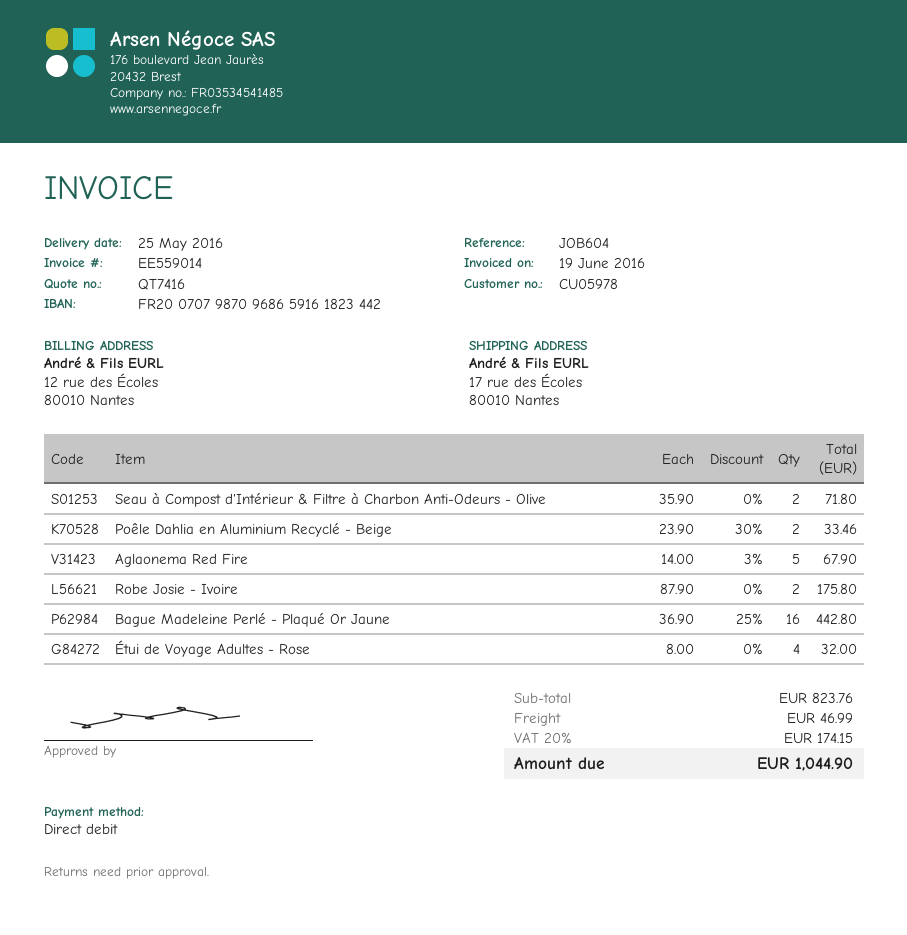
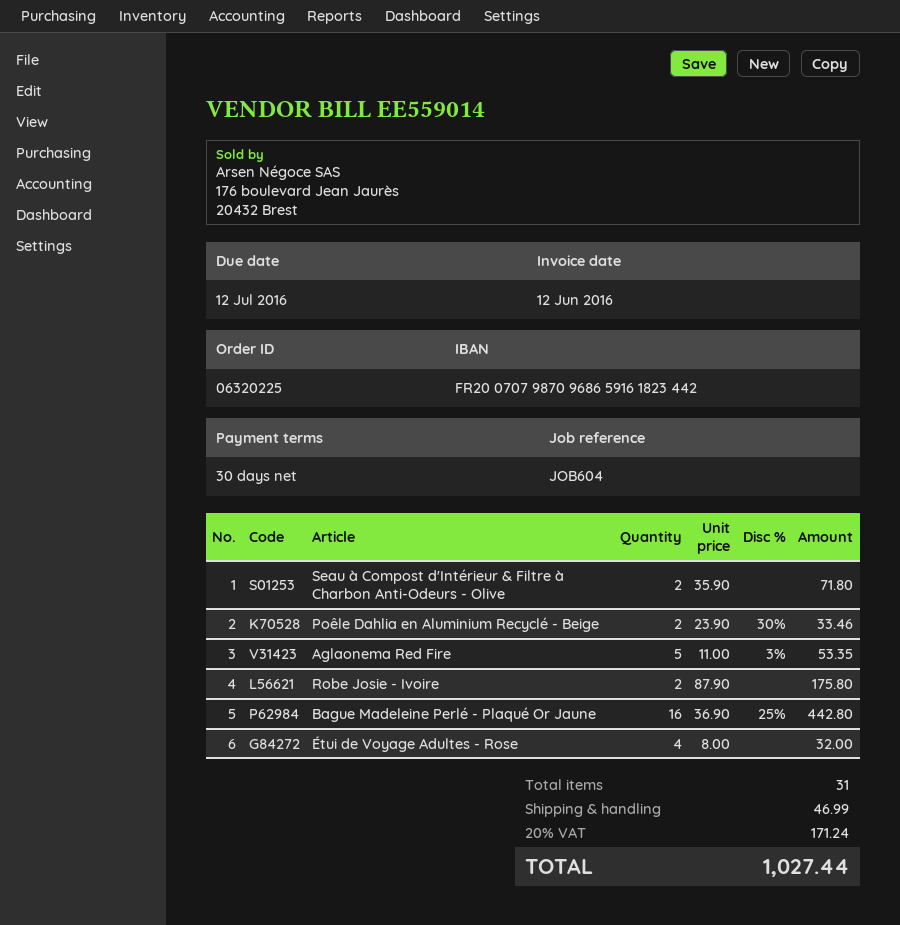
invoice date: 2016-06-19 -> 2016-06-12
Aglaonema Red Fire: 5 x 14.00 - 3% = 67.90 -> 5 x 11.00 - 3% = 53.35
tax: 20% = 174.15 -> 20% = 171.24
total: 1044.90 -> 1027.44

